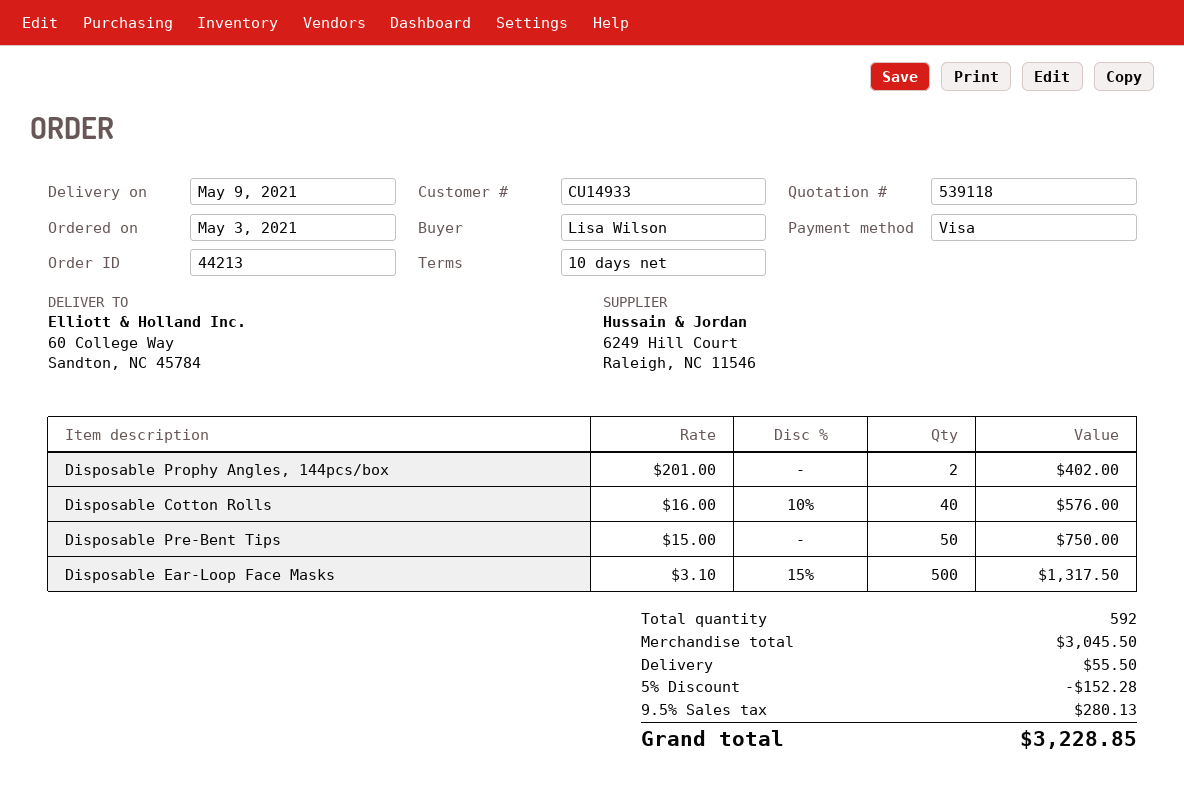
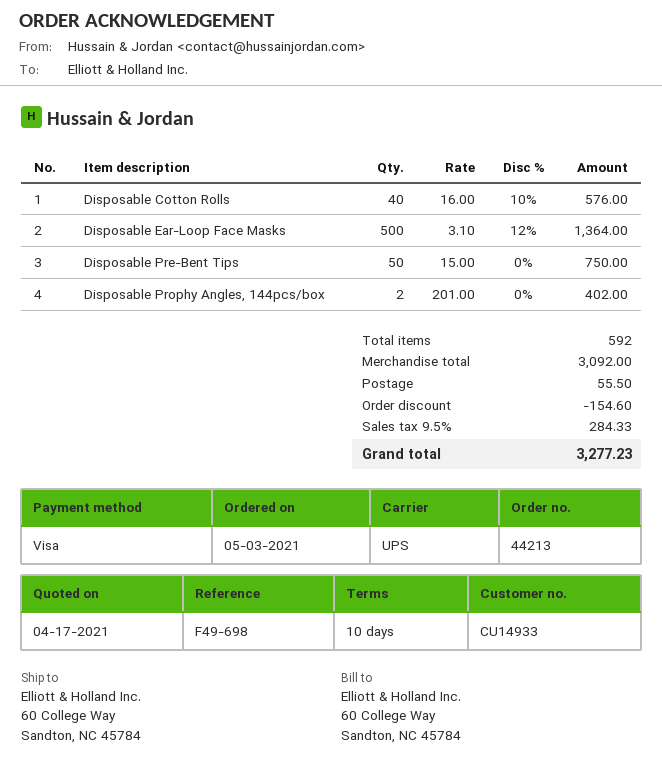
Disposable Ear-Loop Face Masks: 500 x 3.10 - 15% = 1317.50 -> 500 x 3.10 - 12% = 1364.00
subtotal: 3045.50 -> 3092.00
discount: 152.28 -> 154.60
tax: 9.5% = 280.13 -> 9.5% = 284.33
total: 3228.85 -> 3277.23

